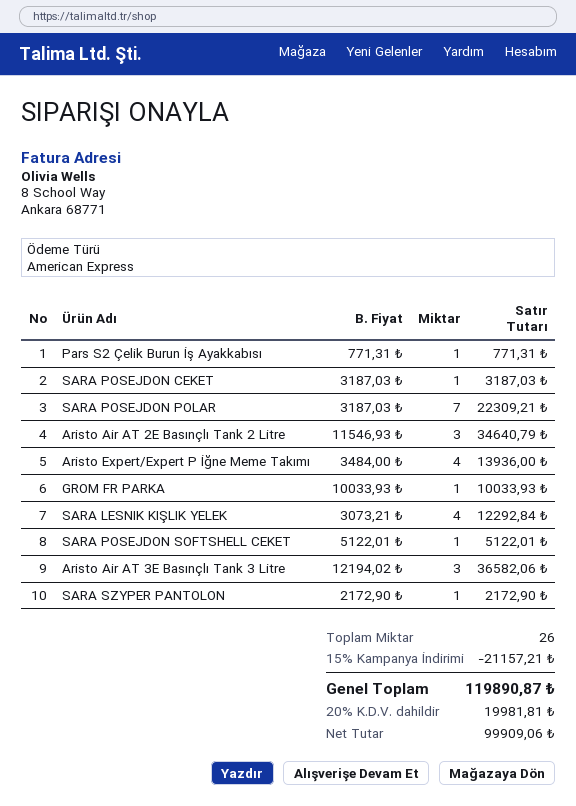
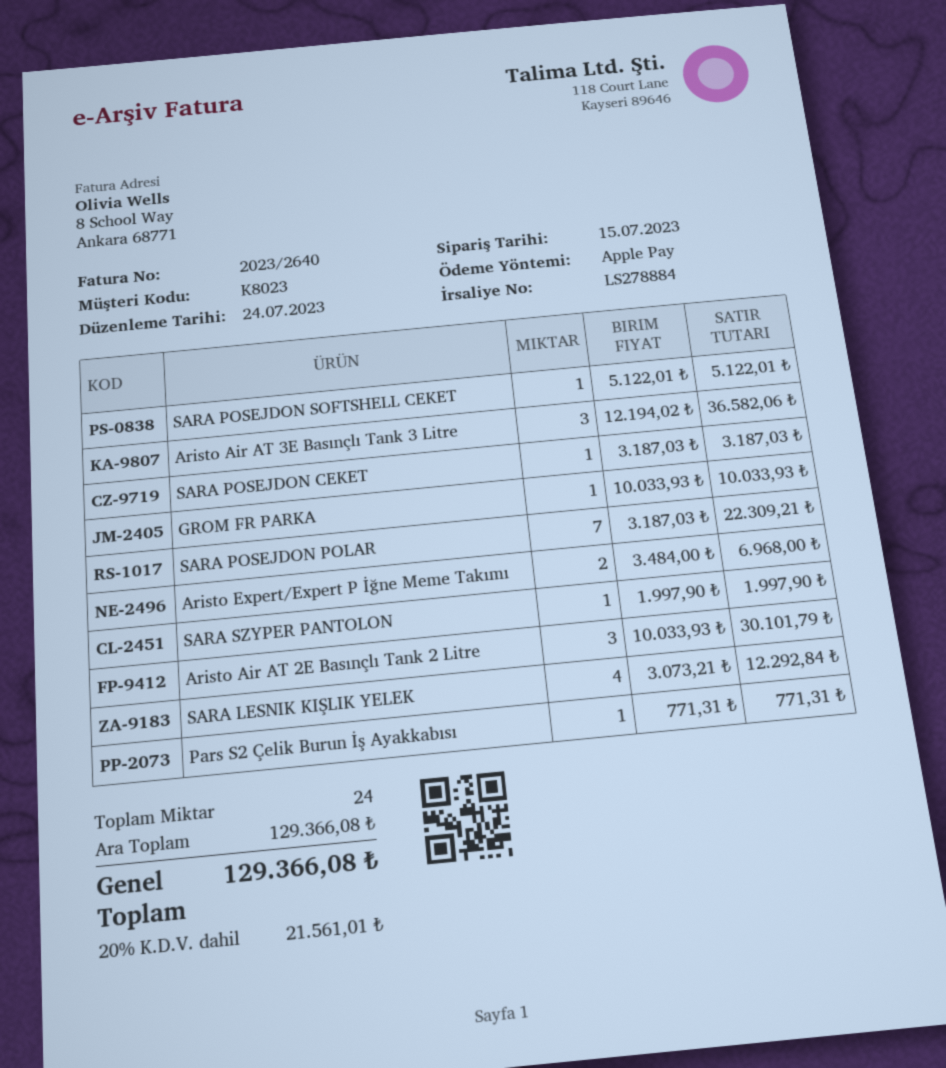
payment method: American Express -> Apple Pay
Aristo Air AT 2E Basınçlı Tank 2 Litre: 3 x 11546.93 = 34640.79 -> 3 x 10033.93 = 30101.79
Aristo Expert/Expert P İğne Meme Takımı: 4 x 3484.00 = 13936.00 -> 2 x 3484.00 = 6968.00
SARA SZYPER PANTOLON: 1 x 2172.90 = 2172.90 -> 1 x 1997.90 = 1997.90
total quantity: 26 -> 24
discount: 15% = 21157.21 -> none
tax: 20% = 19981.81 -> 20% = 21561.01
total: 119890.87 -> 129366.08

